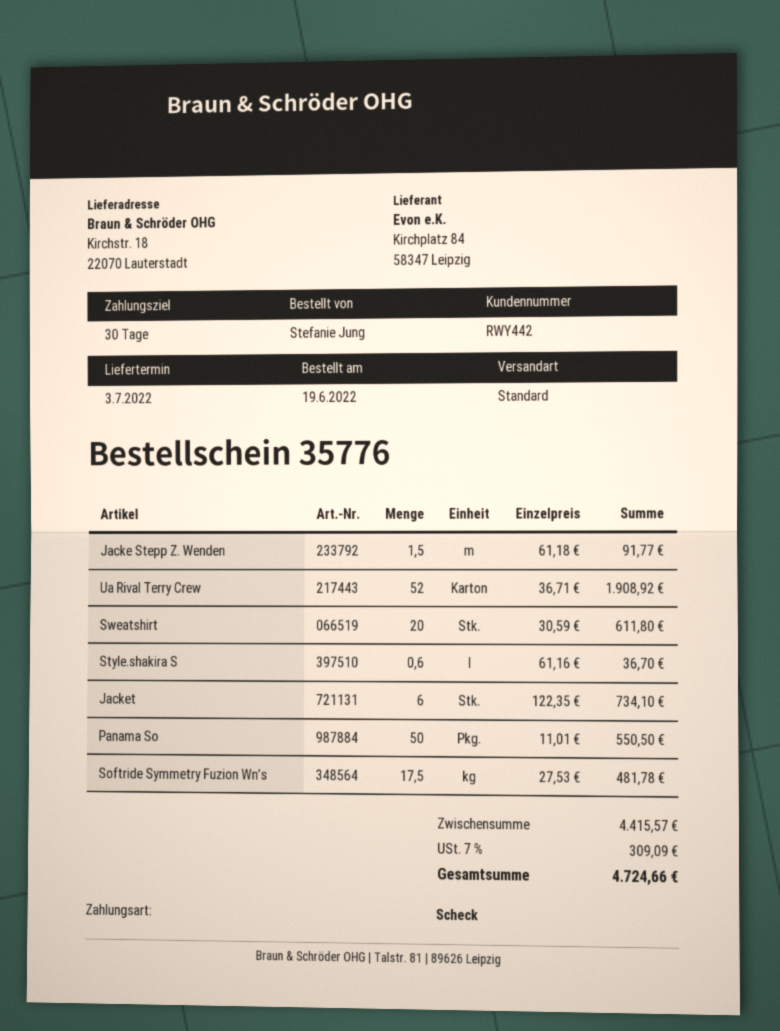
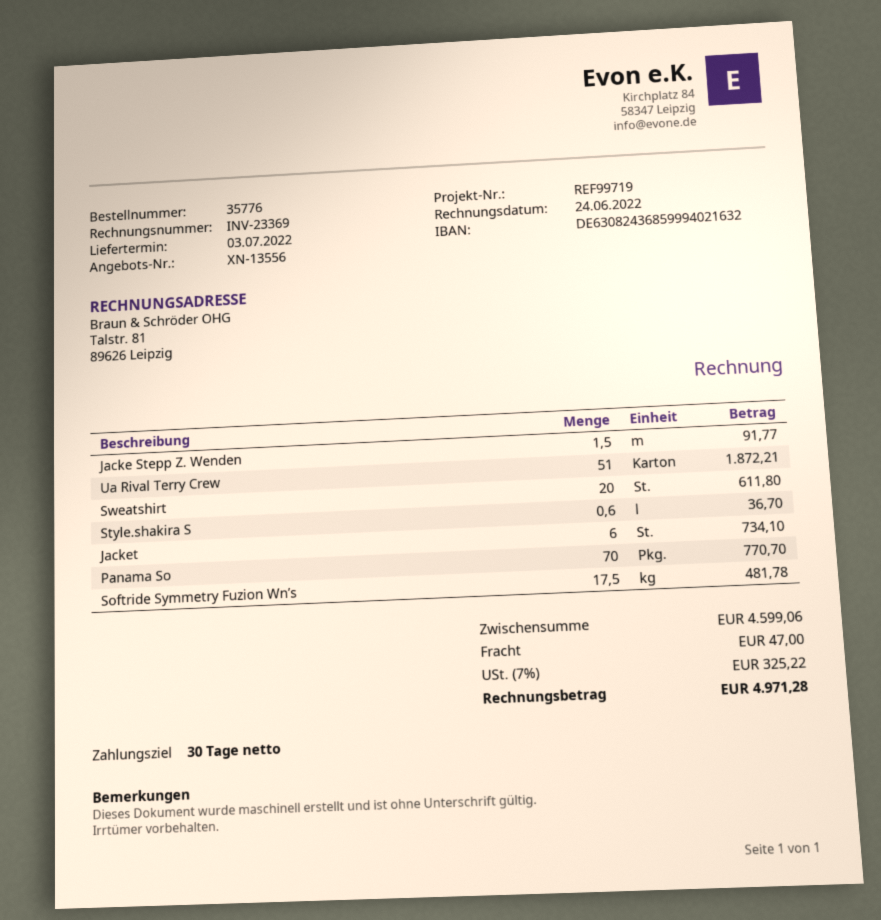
Ua Rival Terry Crew: 52 for 1908.92 -> 51 for 1872.21
Panama So: 50 for 550.50 -> 70 for 770.70
subtotal: 4415.57 -> 4599.06
shipping: none -> 47.00
tax: 7% = 309.09 -> 7% = 325.22
total: 4724.66 -> 4971.28

